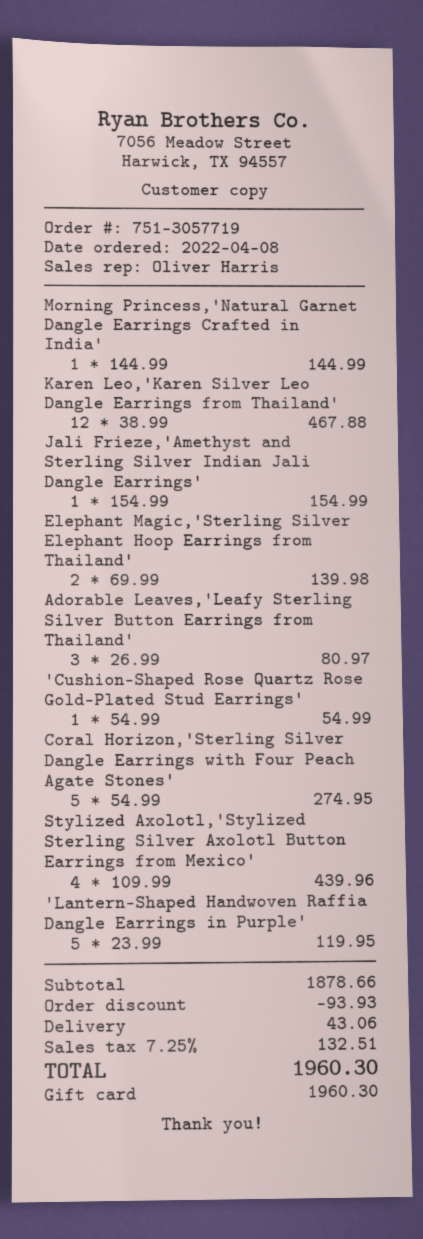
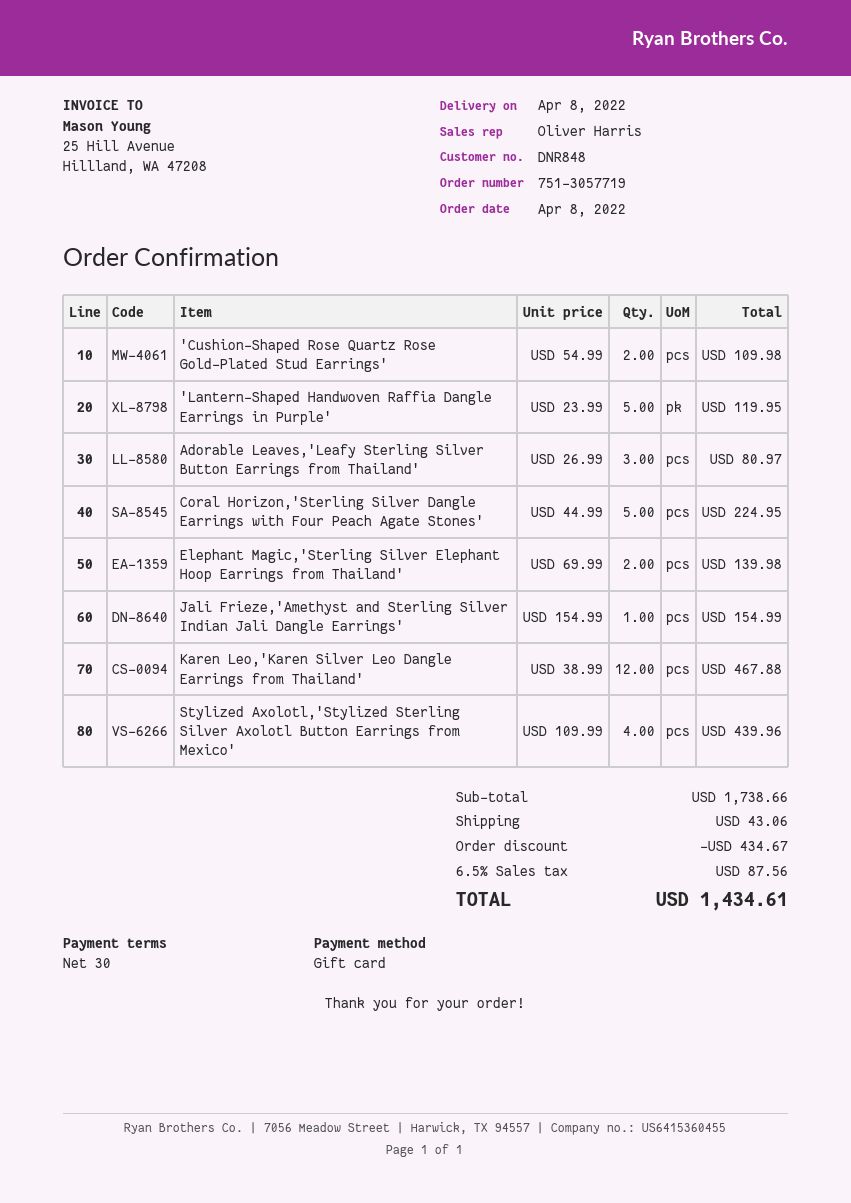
Morning Princess,'Natural Garnet Dangle Earrings Crafted in India': 1 x 144.99 = 144.99 -> none
'Cushion-Shaped Rose Quartz Rose Gold-Plated Stud Earrings': 1 x 54.99 = 54.99 -> 2 x 54.99 = 109.98
Coral Horizon,'Sterling Silver Dangle Earrings with Four Peach Agate Stones': 5 x 54.99 = 274.95 -> 5 x 44.99 = 224.95
subtotal: 1878.66 -> 1738.66
discount: 93.93 -> 434.67
tax: 7.25% = 132.51 -> 6.5% = 87.56
total: 1960.30 -> 1434.61

